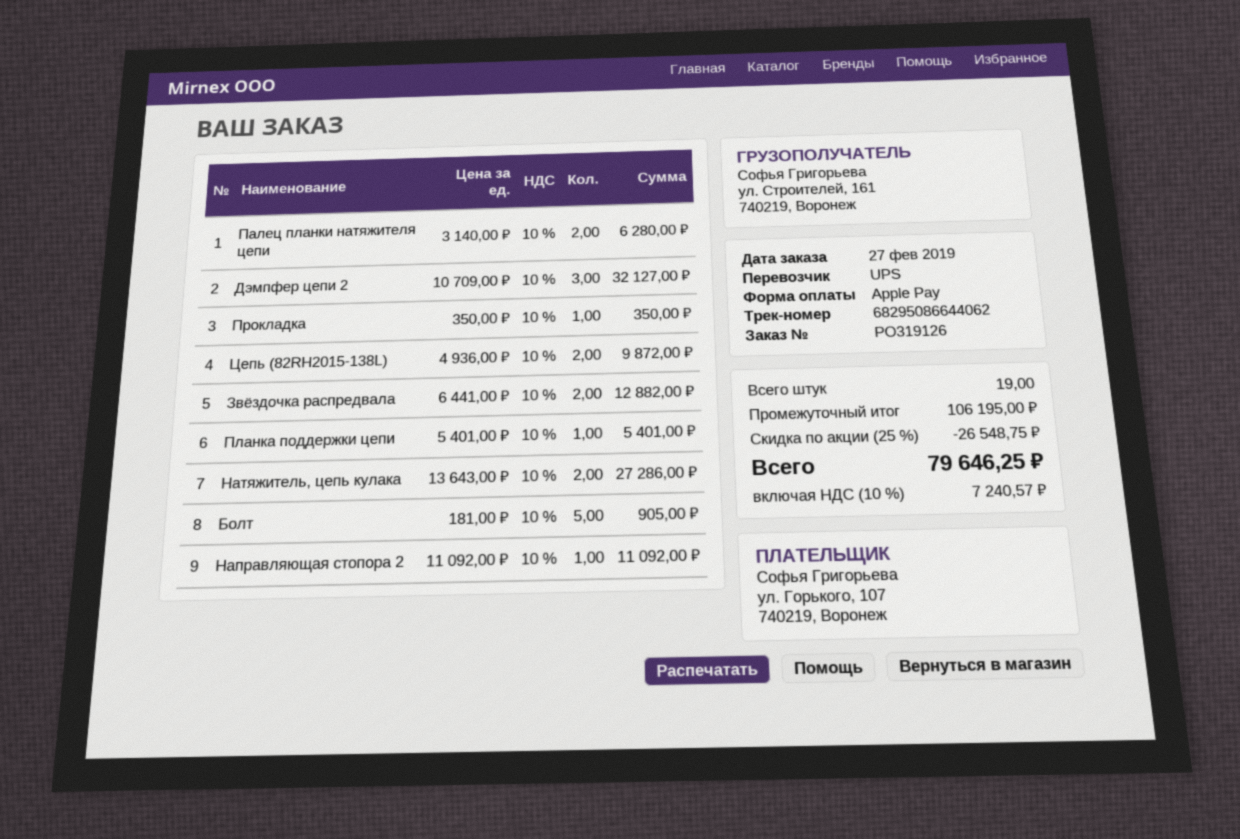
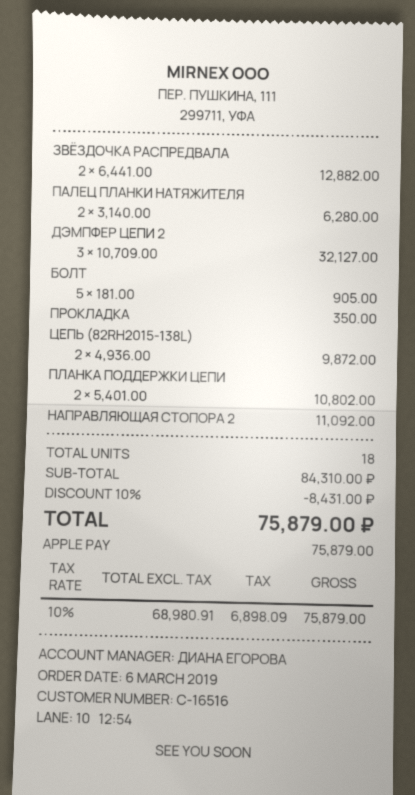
order date: 2019-02-27 -> 2019-03-06
Планка поддержки цепи: 1 x 5401.00 = 5401.00 -> 2 x 5401.00 = 10802.00
Натяжитель, цепь кулака: 2 x 13643.00 = 27286.00 -> none
total quantity: 19 -> 18
subtotal: 106195.00 -> 84310.00
discount: 25% = 26548.75 -> 10% = 8431.00
tax: 10% = 7240.57 -> 10% = 6898.09
total: 79646.25 -> 75879.00

